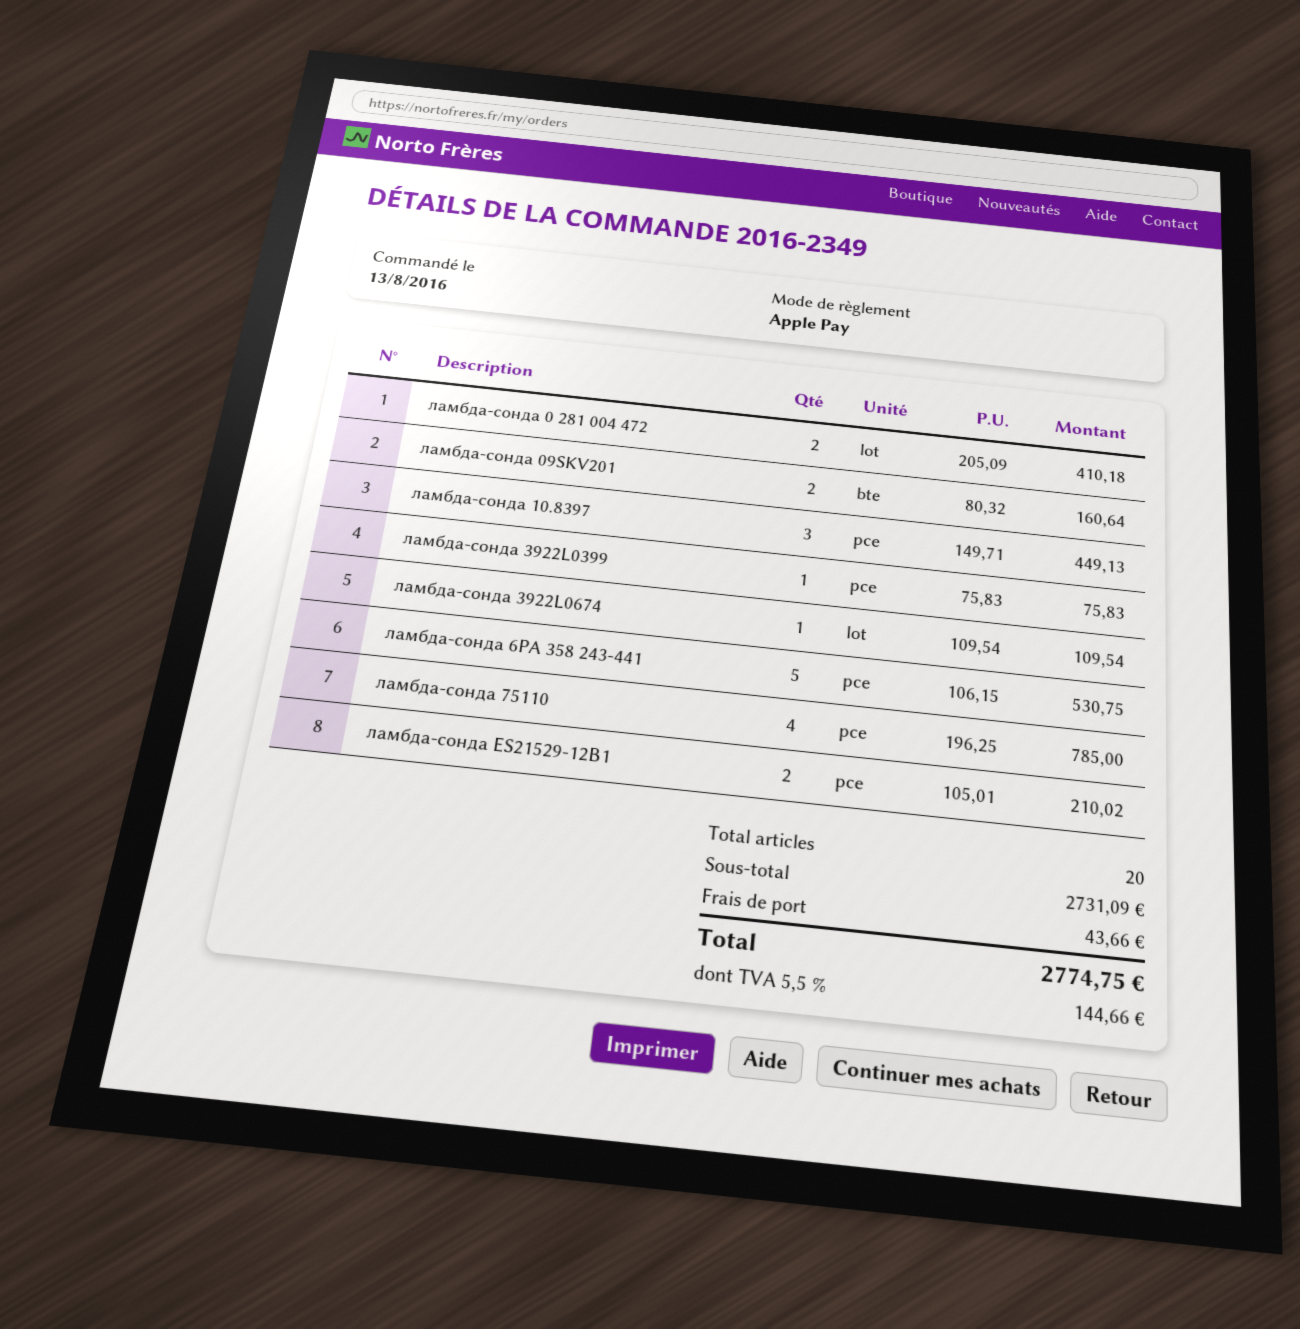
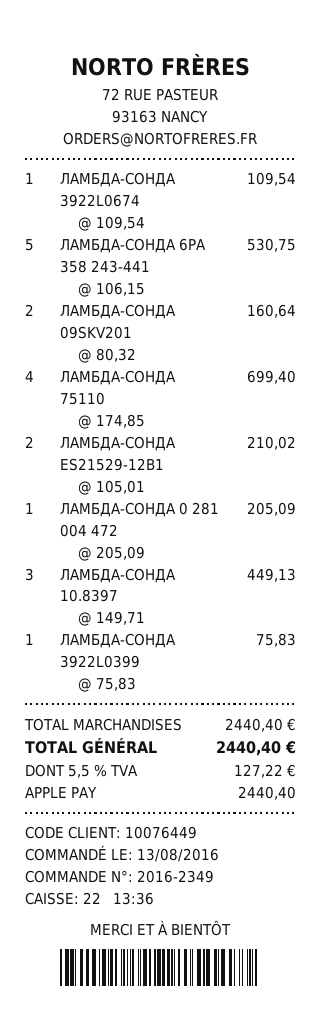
ламбда-сонда 0 281 004 472: 2 x 205.09 = 410.18 -> 1 x 205.09 = 205.09
ламбда-сонда 75110: 4 x 196.25 = 785.00 -> 4 x 174.85 = 699.40
subtotal: 2731.09 -> 2440.40
shipping: 43.66 -> none
tax: 5.5% = 144.66 -> 5.5% = 127.22
total: 2774.75 -> 2440.40

